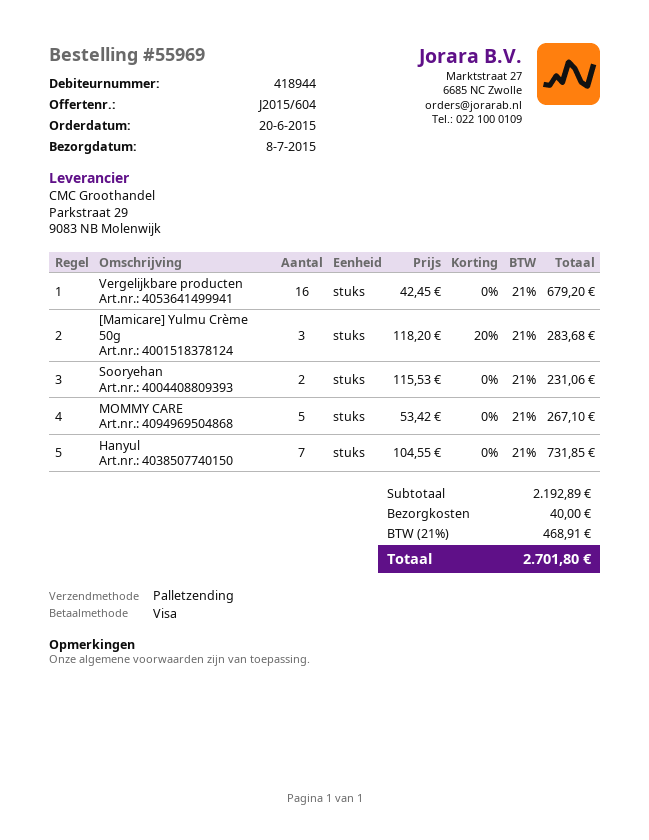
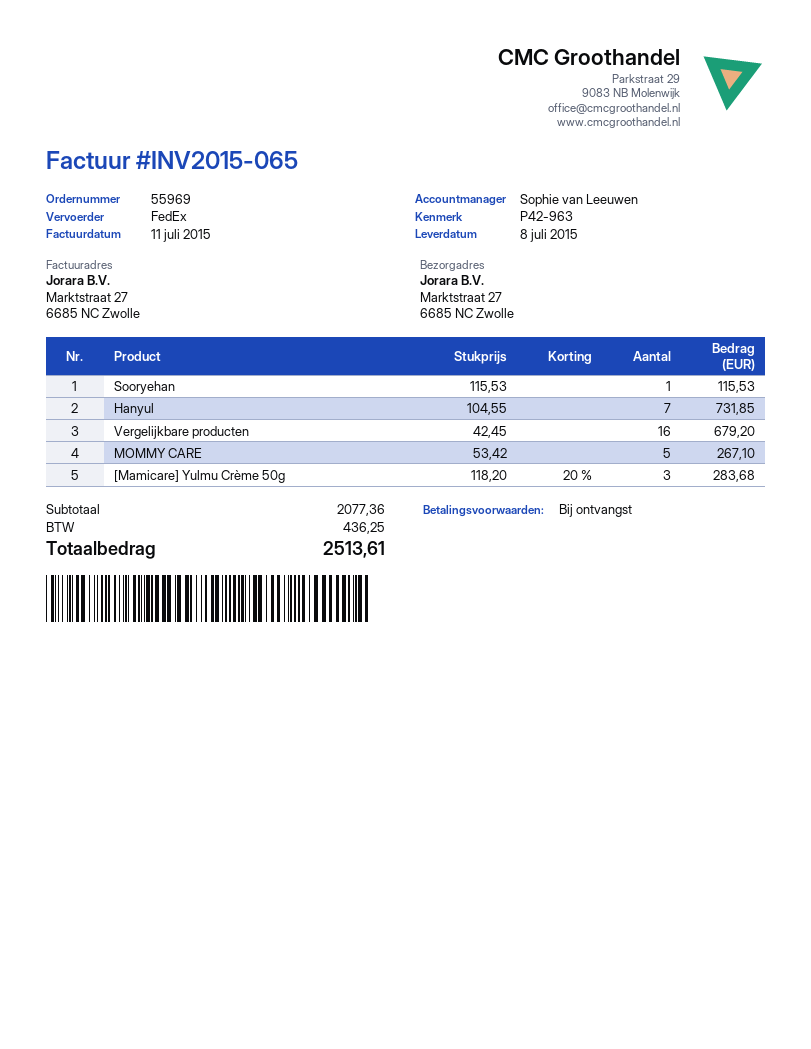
shipping method: pallet freight -> FedEx
Sooryehan: 2 x 115.53 = 231.06 -> 1 x 115.53 = 115.53
subtotal: 2192.89 -> 2077.36
shipping: 40.00 -> none
tax: 468.91 -> 436.25
total: 2701.80 -> 2513.61

